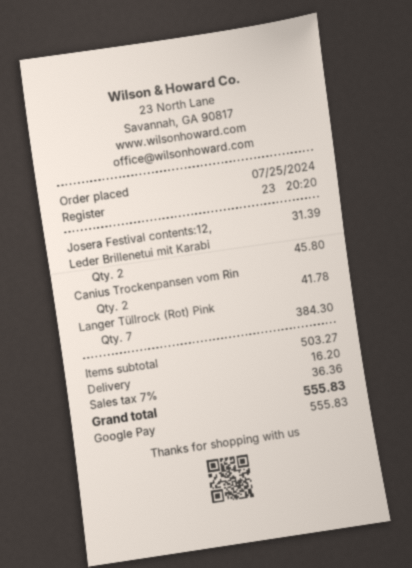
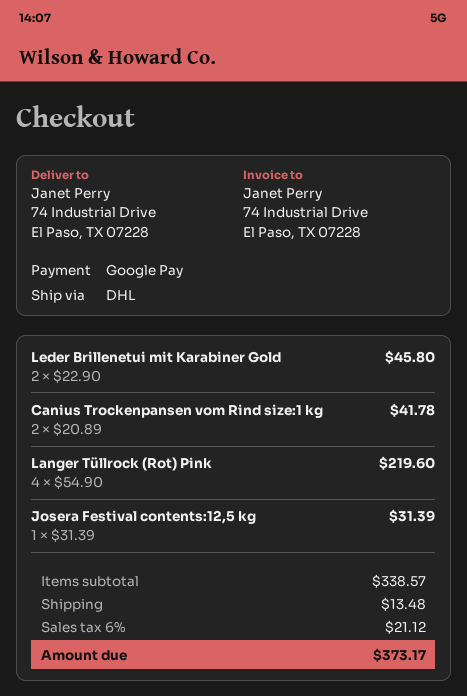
Langer Tüllrock (Rot) Pink: 7 for 384.30 -> 4 for 219.60
subtotal: 503.27 -> 338.57
shipping: 16.20 -> 13.48
tax: 7% = 36.36 -> 6% = 21.12
total: 555.83 -> 373.17

